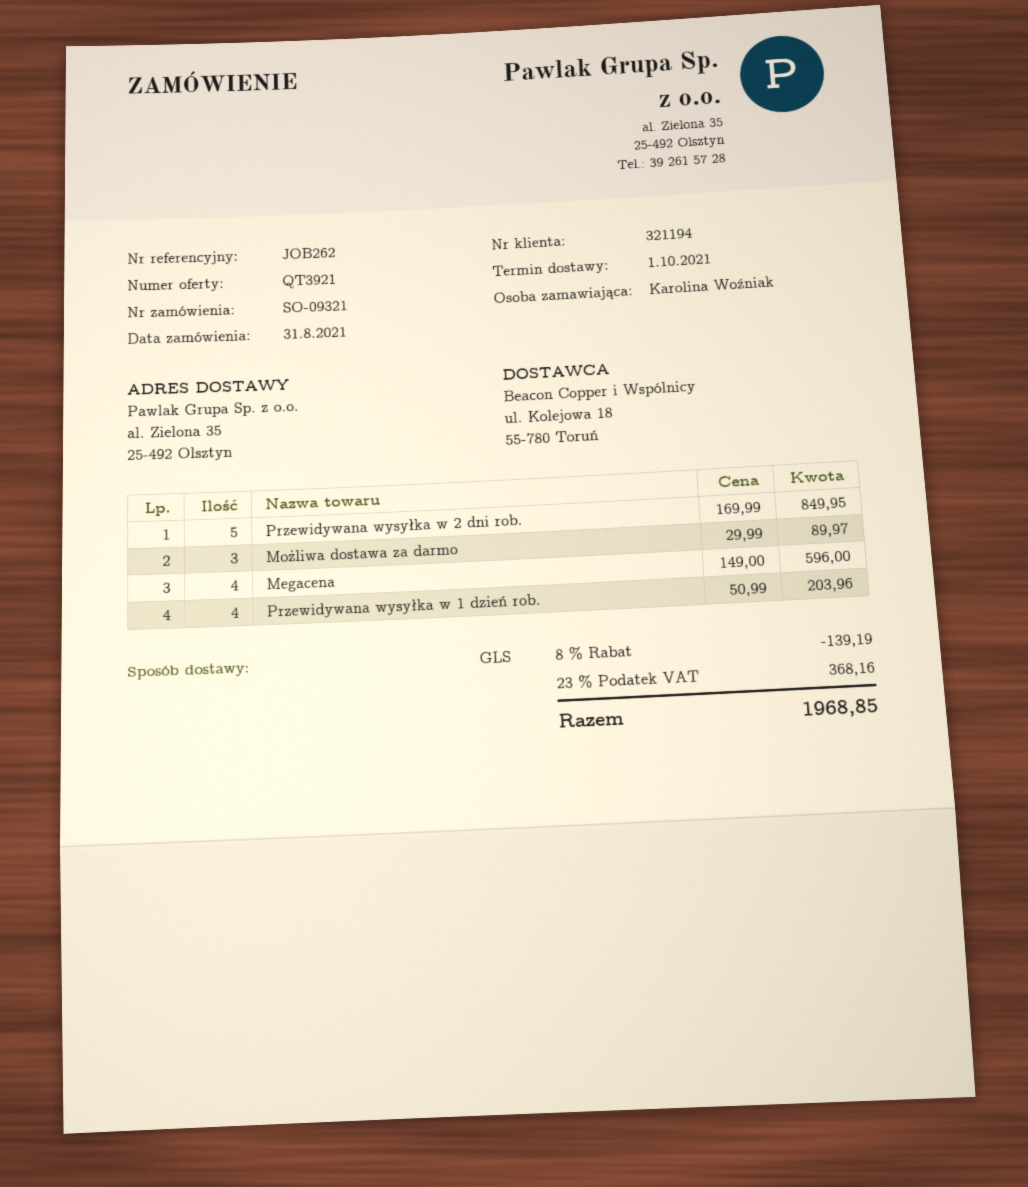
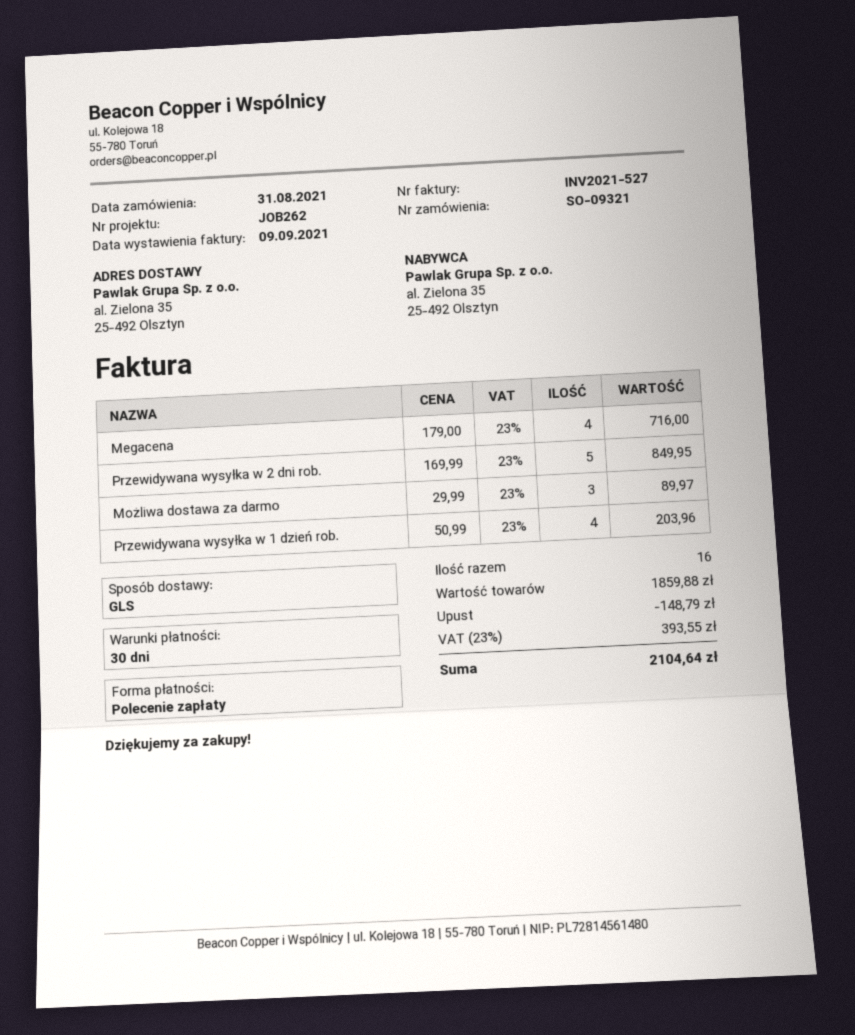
Megacena: 4 x 149.00 = 596.00 -> 4 x 179.00 = 716.00
discount: 139.19 -> 148.79
tax: 23% = 368.16 -> 23% = 393.55
total: 1968.85 -> 2104.64

